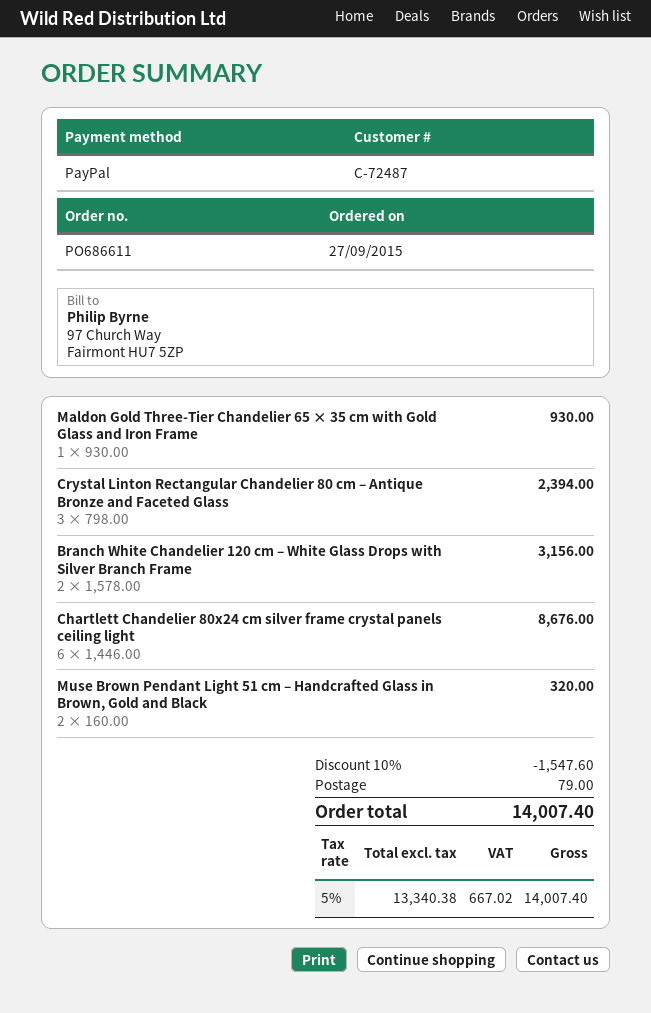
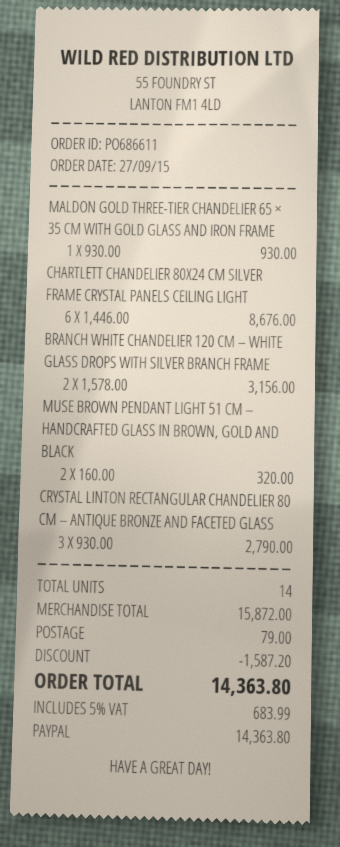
Crystal Linton Rectangular Chandelier 80 cm – Antique Bronze and Faceted Glass: 3 x 798.00 = 2394.00 -> 3 x 930.00 = 2790.00
discount: 1547.60 -> 1587.20
tax: 5% = 667.02 -> 5% = 683.99
total: 14007.40 -> 14363.80

